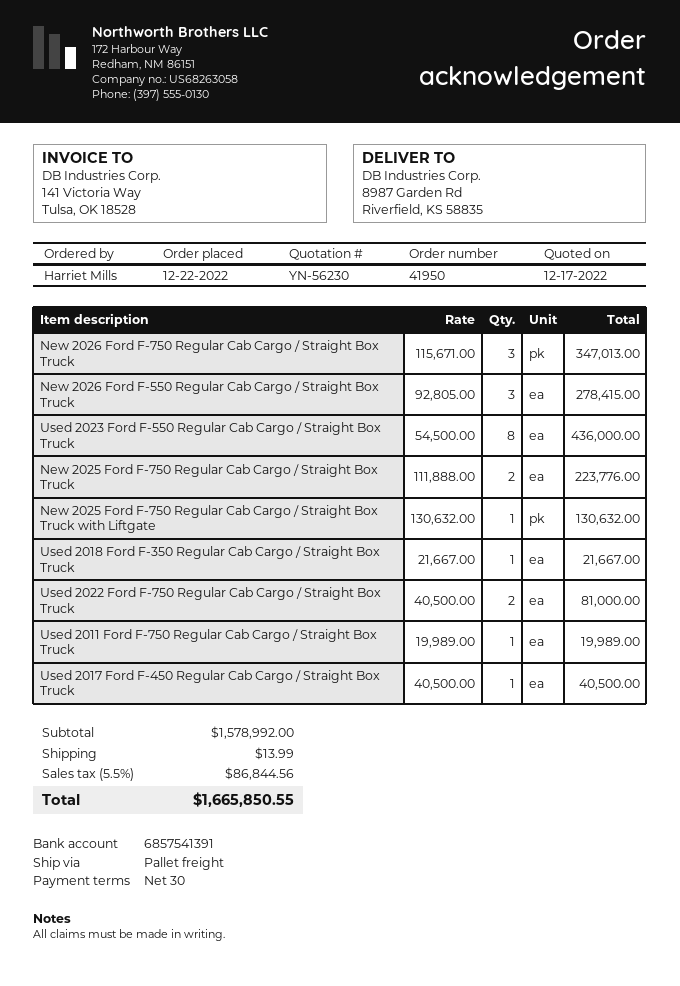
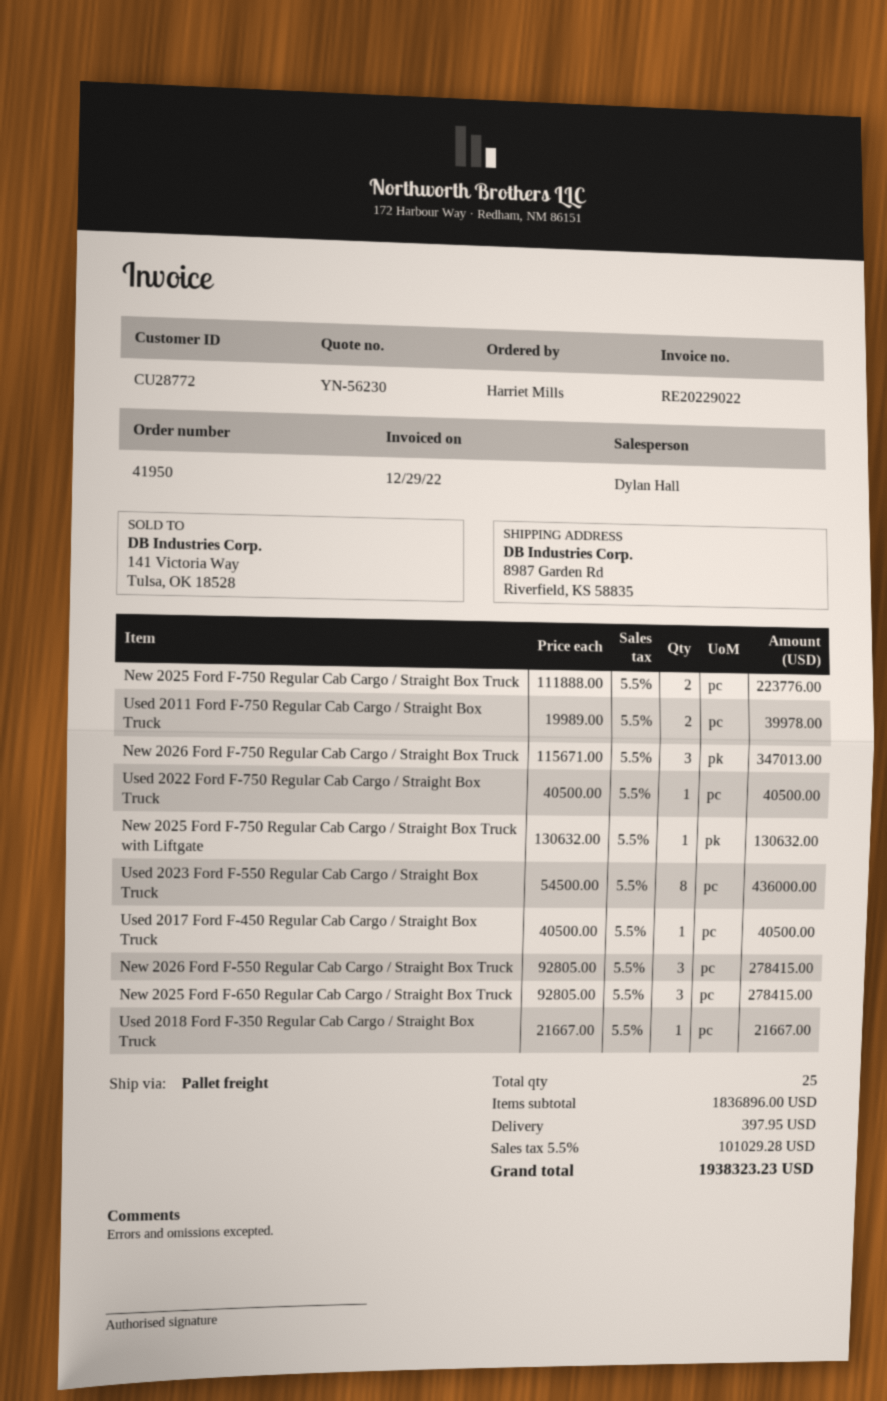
Used 2022 Ford F-750 Regular Cab Cargo / Straight Box Truck: 2 x 40500.00 = 81000.00 -> 1 x 40500.00 = 40500.00
Used 2011 Ford F-750 Regular Cab Cargo / Straight Box Truck: 1 x 19989.00 = 19989.00 -> 2 x 19989.00 = 39978.00
New 2025 Ford F-650 Regular Cab Cargo / Straight Box Truck: none -> 3 x 92805.00 = 278415.00
subtotal: 1578992.00 -> 1836896.00
shipping: 13.99 -> 397.95
tax: 5.5% = 86844.56 -> 5.5% = 101029.28
total: 1665850.55 -> 1938323.23

